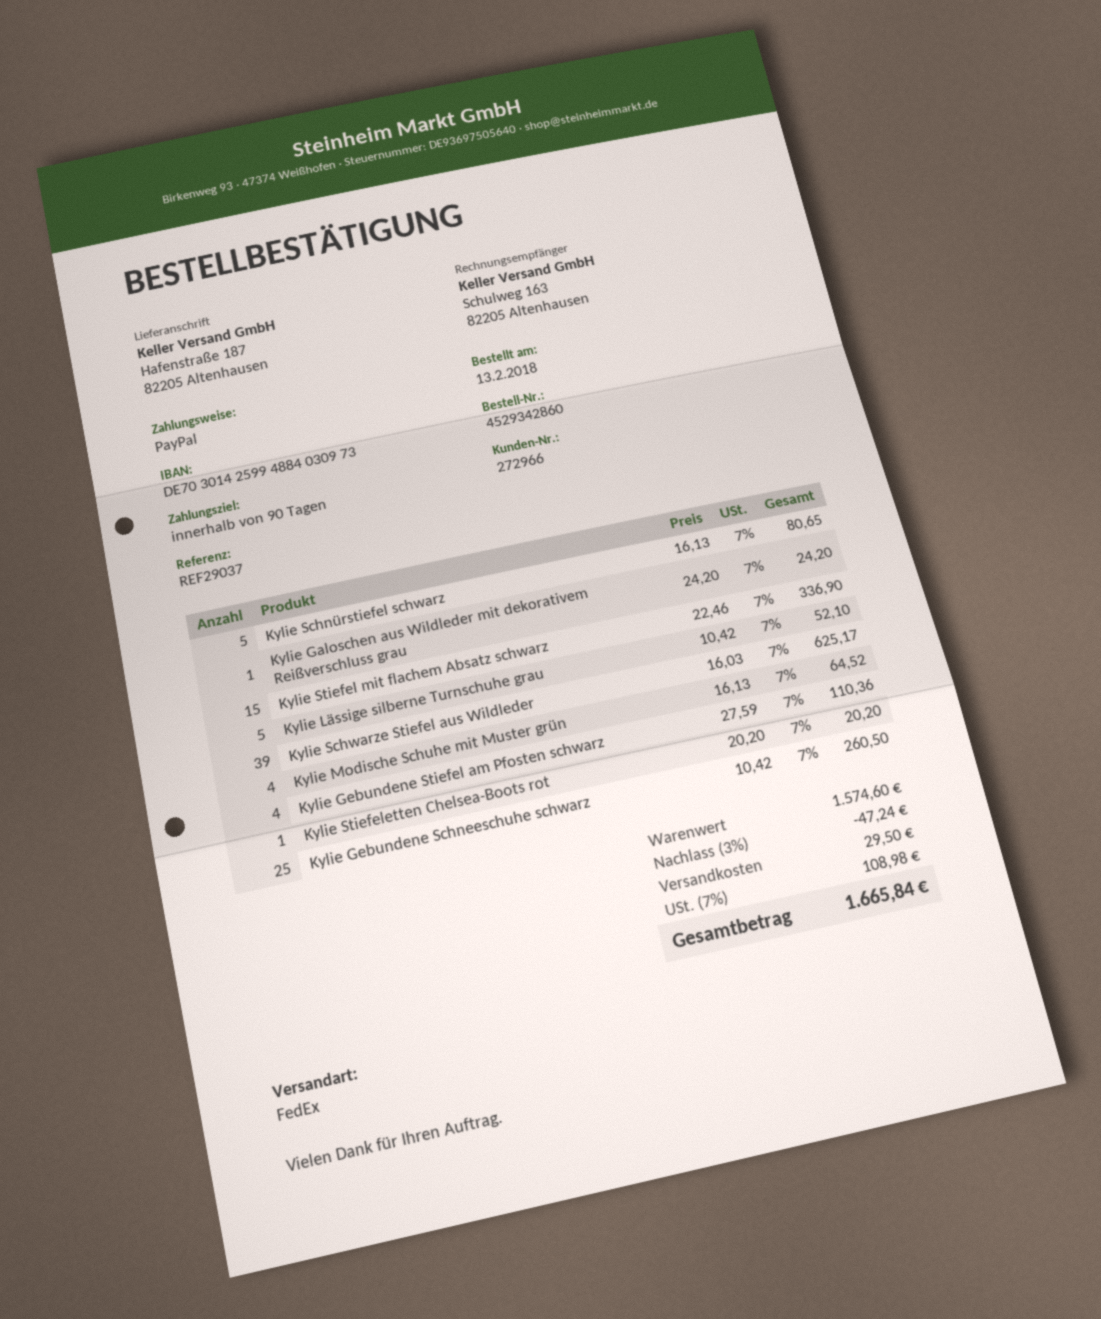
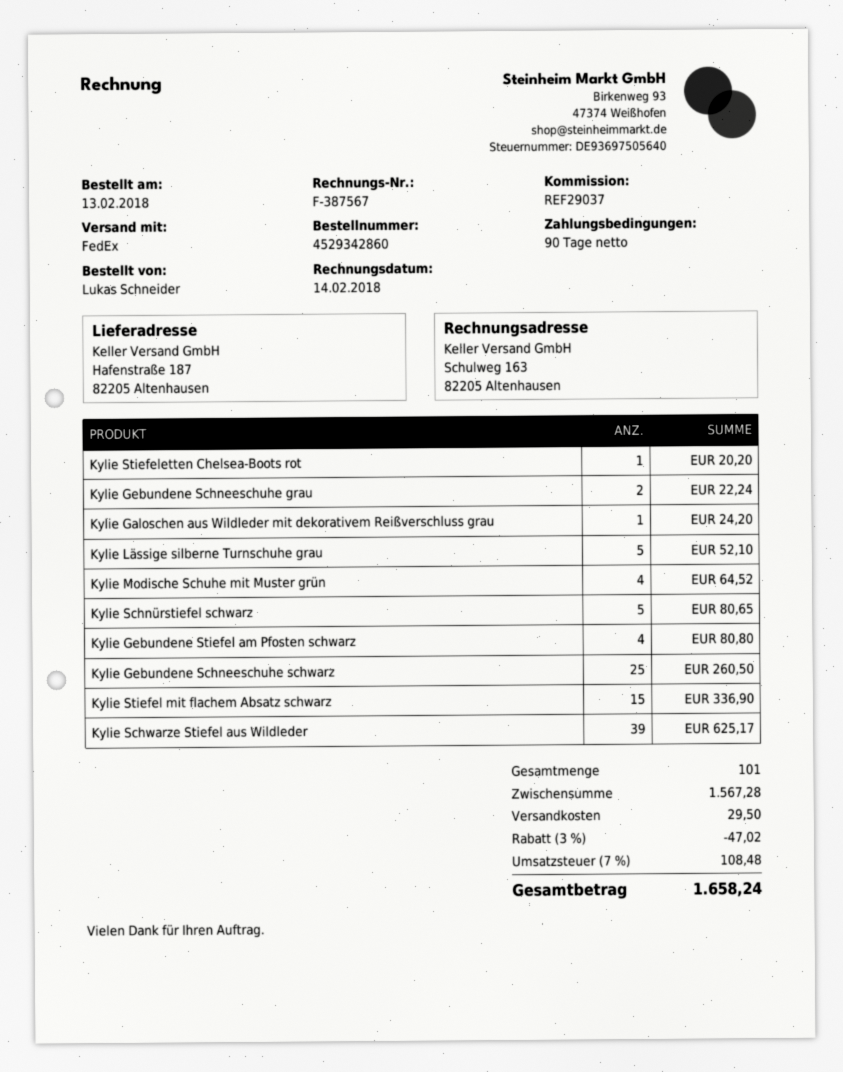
Kylie Gebundene Stiefel am Pfosten schwarz: 4 for 110.36 -> 4 for 80.80
Kylie Gebundene Schneeschuhe grau: none -> 2 for 22.24
subtotal: 1574.60 -> 1567.28
discount: 3% = 47.24 -> 3% = 47.02
tax: 7% = 108.98 -> 7% = 108.48
total: 1665.84 -> 1658.24

